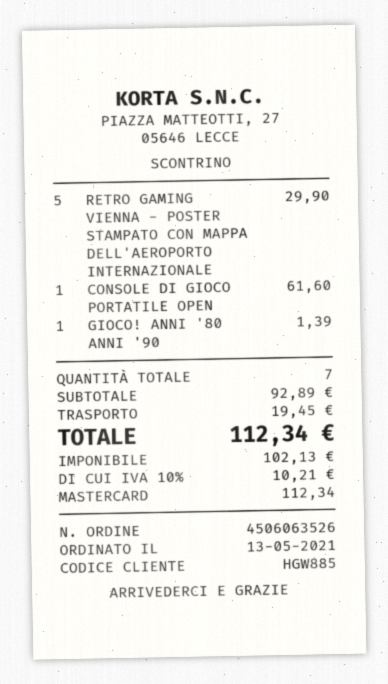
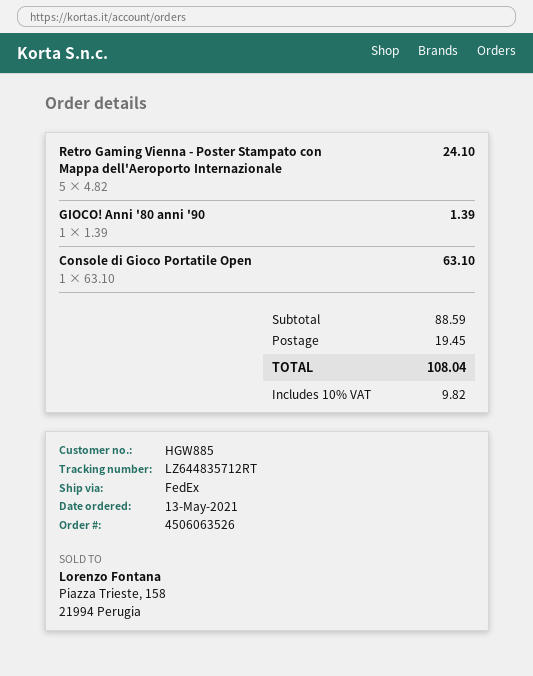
RETRO GAMING VIENNA - POSTER STAMPATO CON MAPPA DELL'AEROPORTO INTERNAZIONALE: 5 for 29.90 -> 5 for 24.10
CONSOLE DI GIOCO PORTATILE OPEN: 1 for 61.60 -> 1 for 63.10
subtotal: 92.89 -> 88.59
tax: 10% = 10.21 -> 10% = 9.82
total: 112.34 -> 108.04

